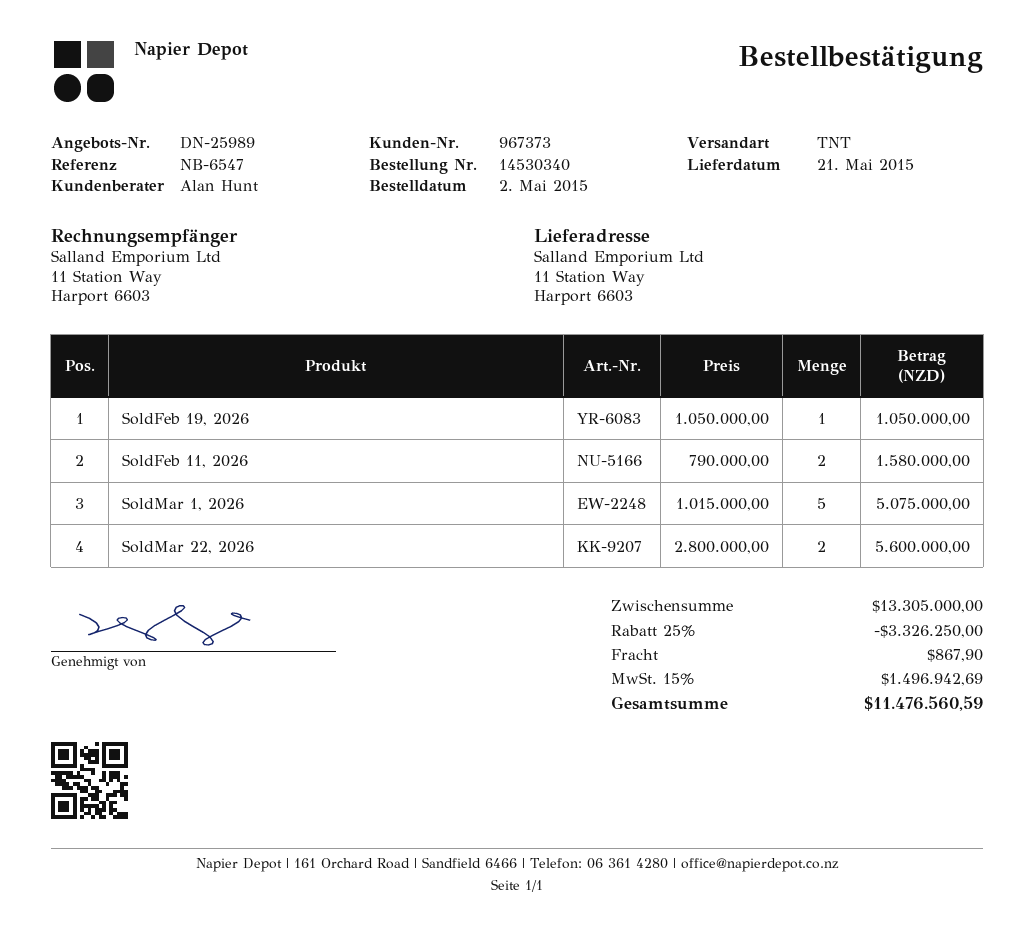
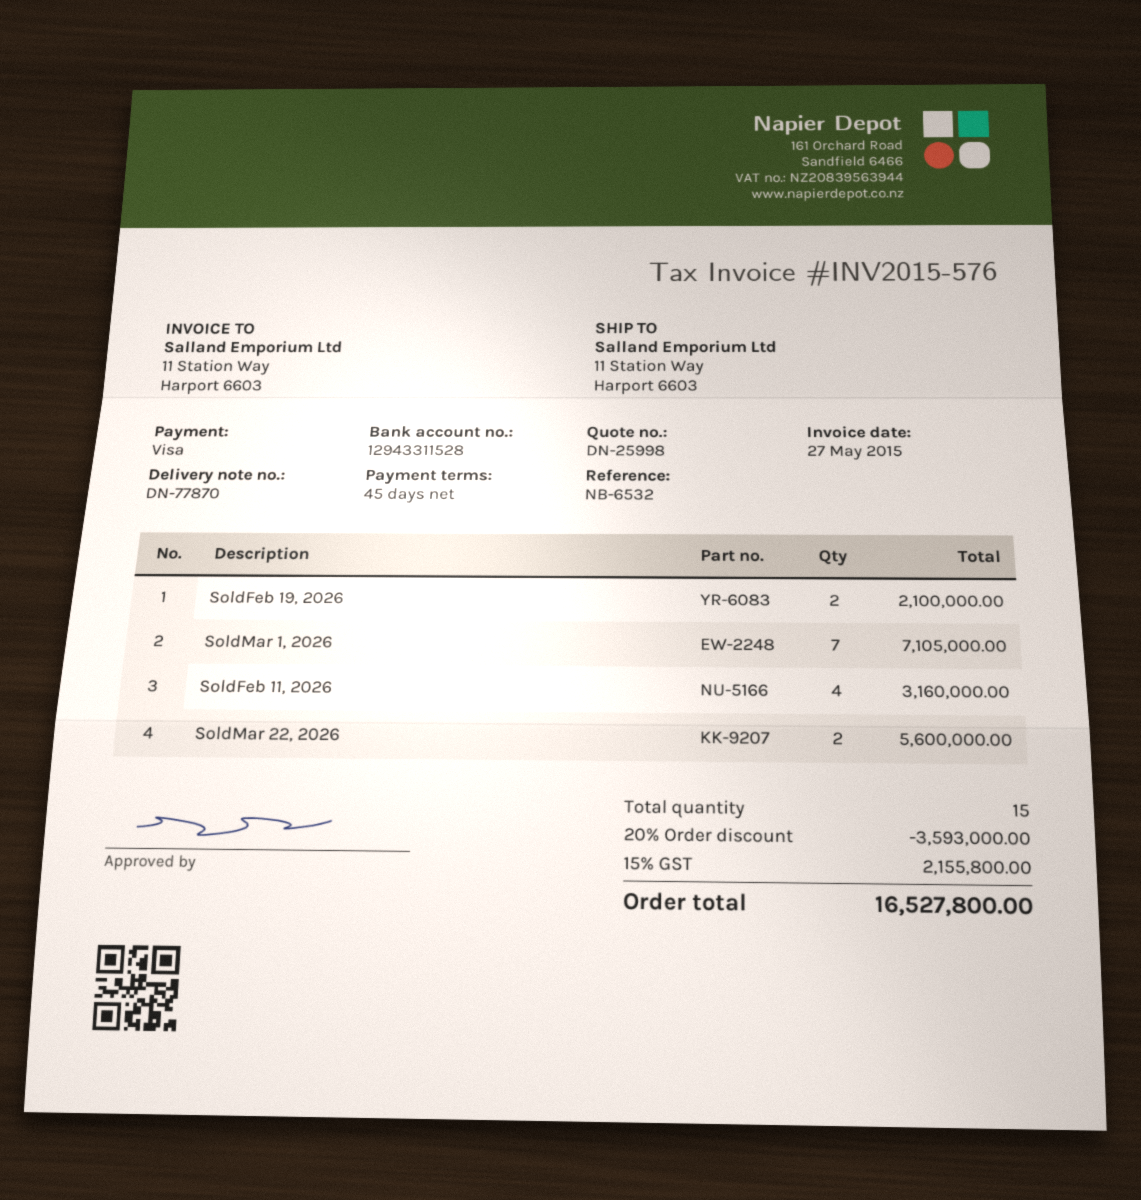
quote number: DN-25989 -> DN-25998
reference: NB-6547 -> NB-6532
SoldFeb 19, 2026: 1 for 1050000.00 -> 2 for 2100000.00
SoldFeb 11, 2026: 2 for 1580000.00 -> 4 for 3160000.00
SoldMar 1, 2026: 5 for 5075000.00 -> 7 for 7105000.00
discount: 25% = 3326250.00 -> 20% = 3593000.00
shipping: 867.90 -> none
tax: 15% = 1496942.69 -> 15% = 2155800.00
total: 11476560.59 -> 16527800.00

